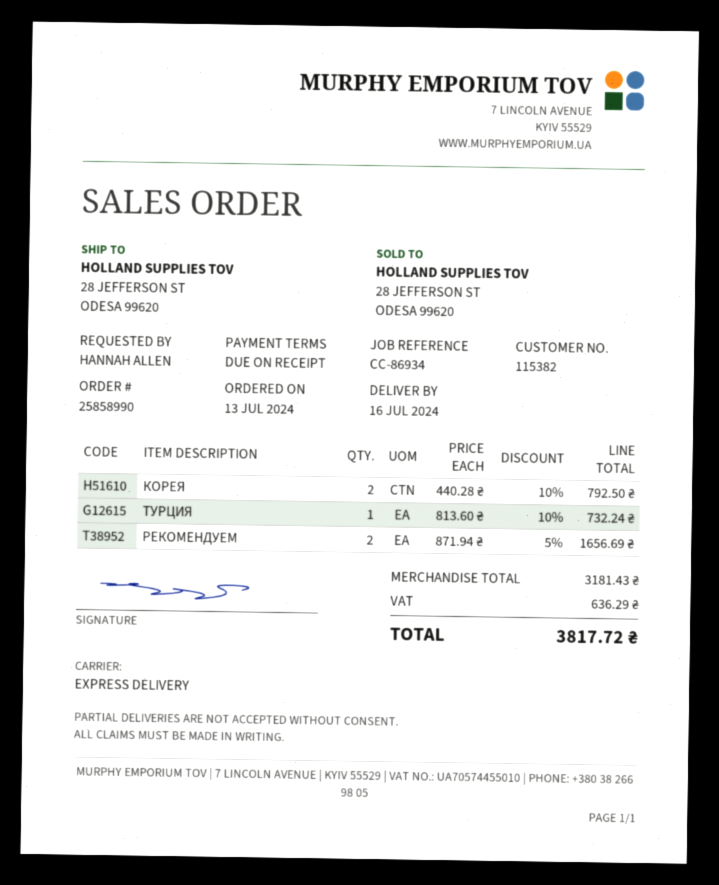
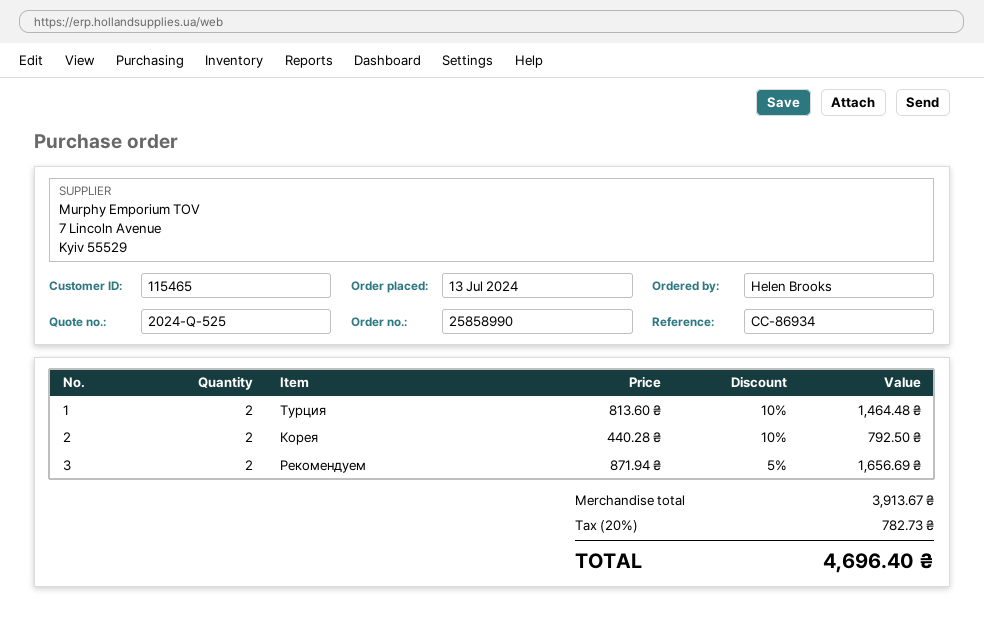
customer number: 115382 -> 115465
ordered by: HANNAH ALLEN -> Helen Brooks
ТУРЦИЯ: 1 x 813.60 - 10% = 732.24 -> 2 x 813.60 - 10% = 1464.48
subtotal: 3181.43 -> 3913.67
tax: 636.29 -> 782.73
total: 3817.72 -> 4696.40

